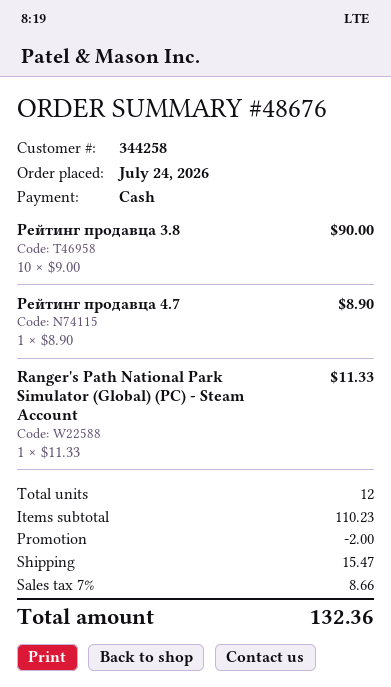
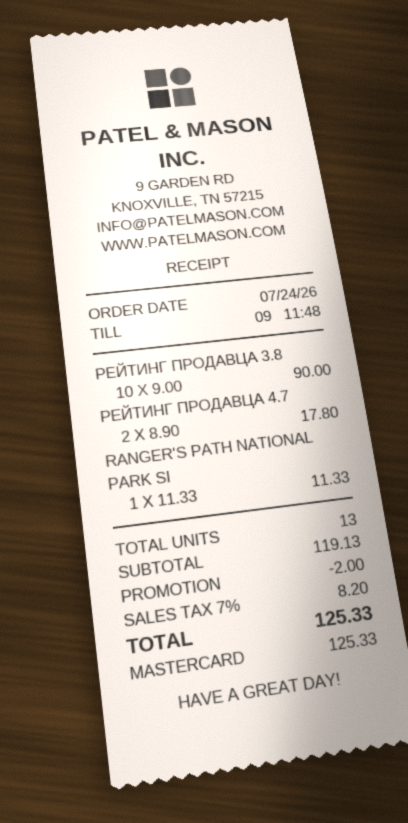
payment method: cash -> Mastercard
Рейтинг продавца 4.7: 1 x 8.90 = 8.90 -> 2 x 8.90 = 17.80
total quantity: 12 -> 13
subtotal: 110.23 -> 119.13
shipping: 15.47 -> none
tax: 7% = 8.66 -> 7% = 8.20
total: 132.36 -> 125.33

